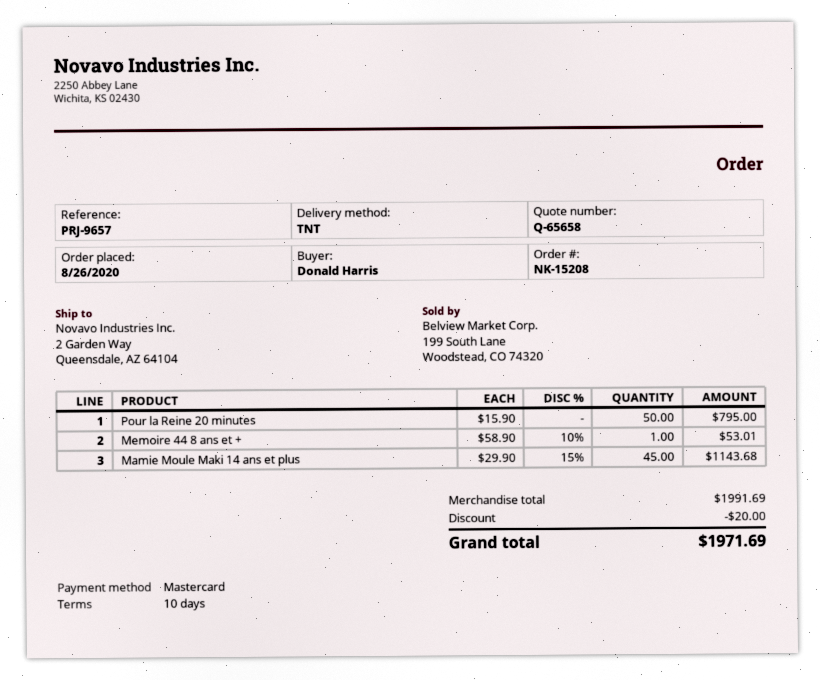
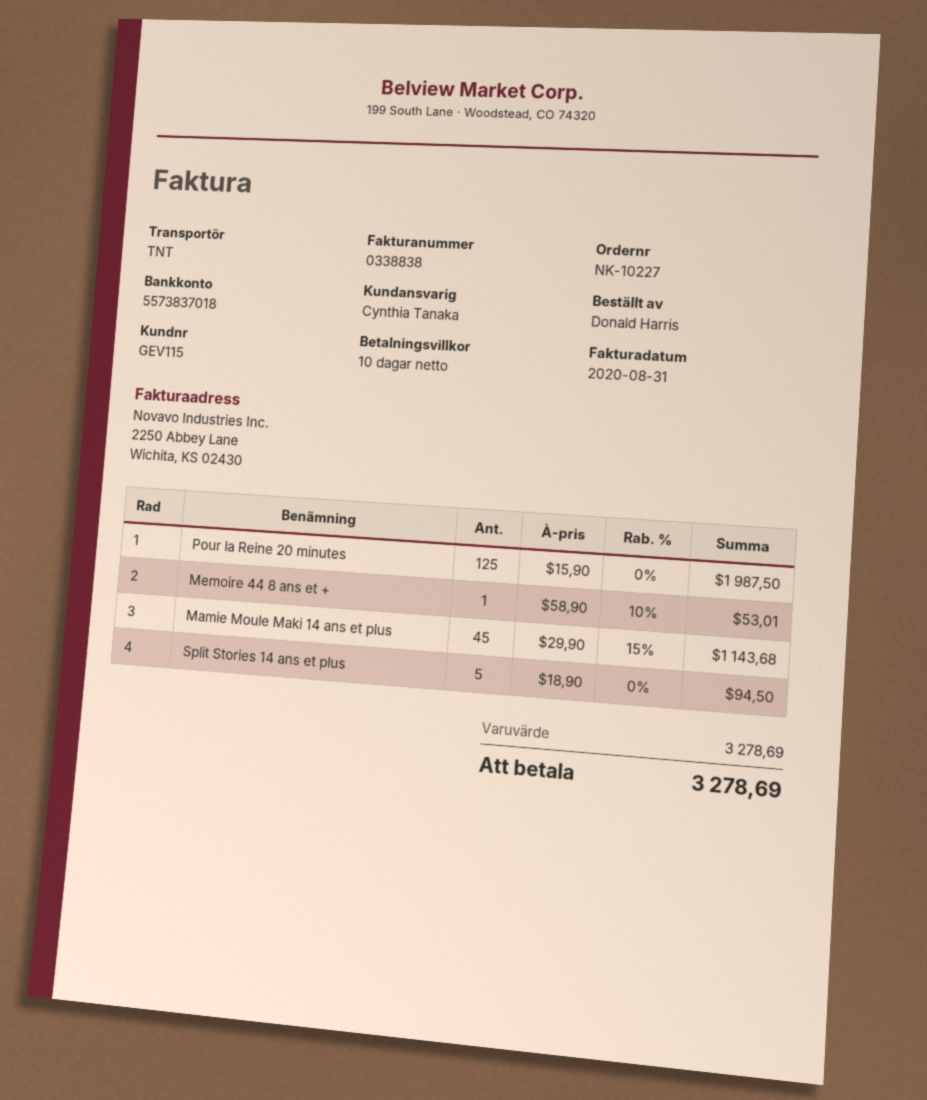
order number: NK-15208 -> NK-10227
Pour la Reine 20 minutes: 50 x 15.90 = 795.00 -> 125 x 15.90 = 1987.50
Split Stories 14 ans et plus: none -> 5 x 18.90 = 94.50
subtotal: 1991.69 -> 3278.69
discount: 20.00 -> none
total: 1971.69 -> 3278.69

